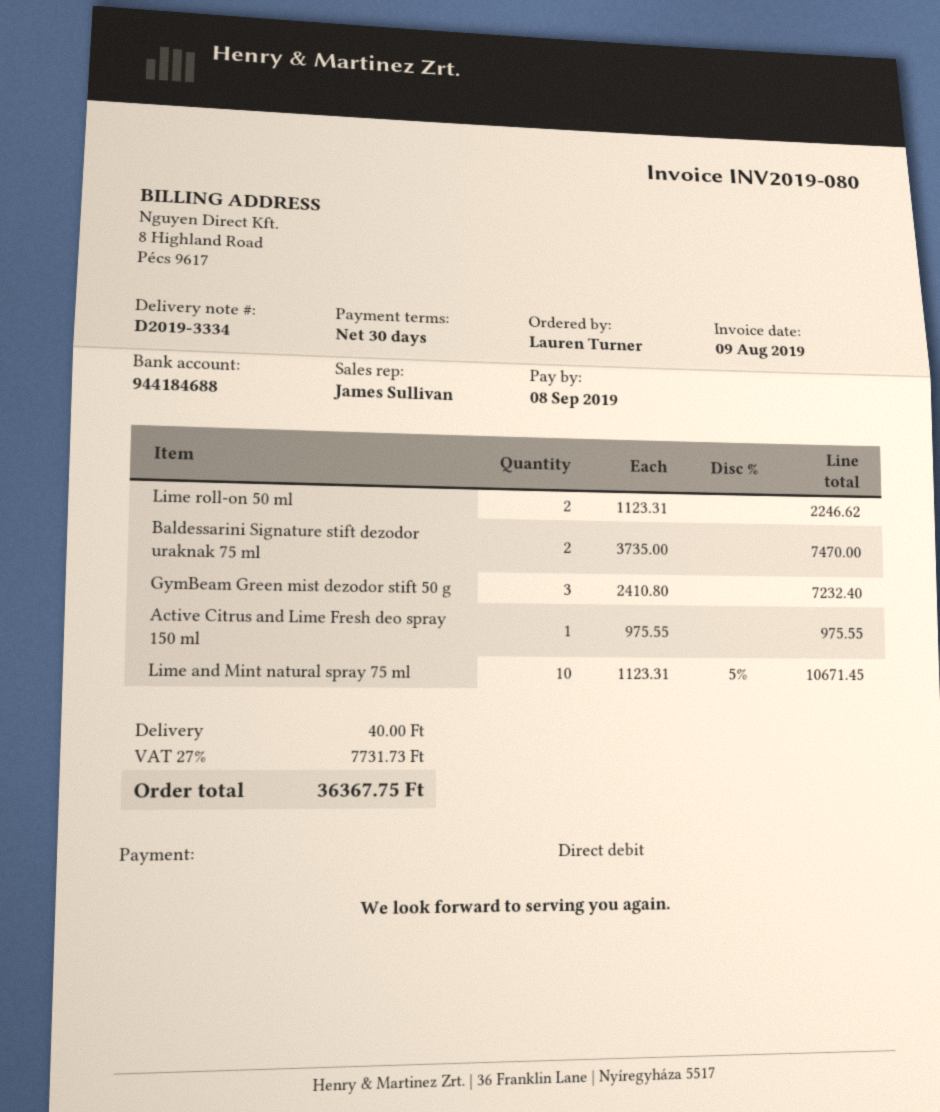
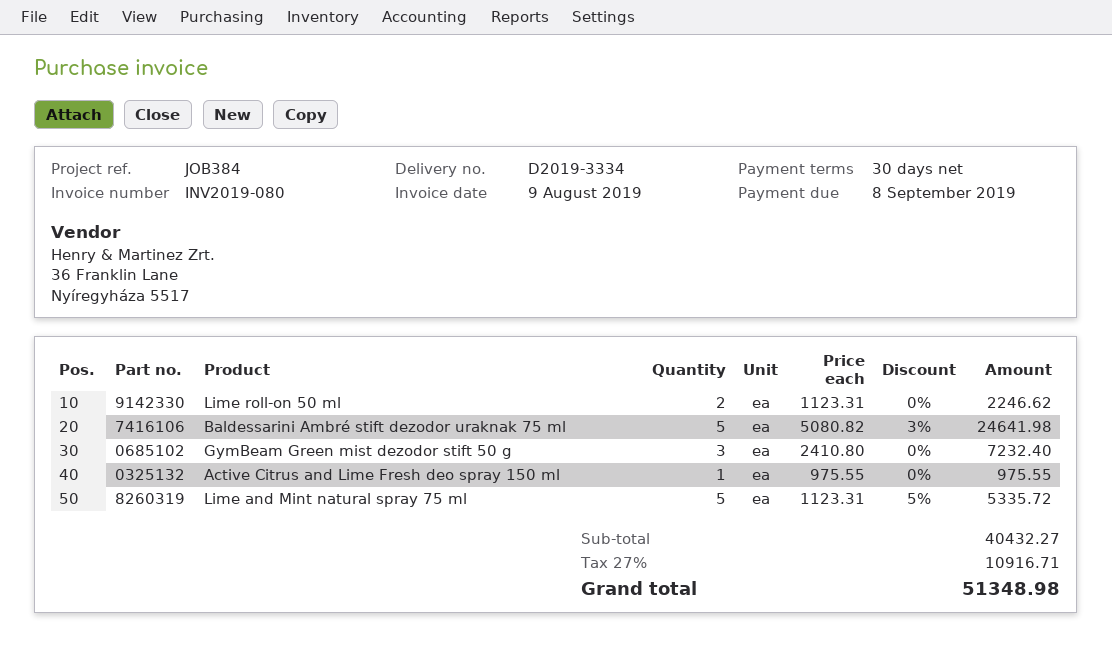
Baldessarini Signature stift dezodor uraknak 75 ml: 2 x 3735.00 = 7470.00 -> none
Lime and Mint natural spray 75 ml: 10 x 1123.31 - 5% = 10671.45 -> 5 x 1123.31 - 5% = 5335.72
Baldessarini Ambré stift dezodor uraknak 75 ml: none -> 5 x 5080.82 - 3% = 24641.98
shipping: 40.00 -> none
tax: 27% = 7731.73 -> 27% = 10916.71
total: 36367.75 -> 51348.98

